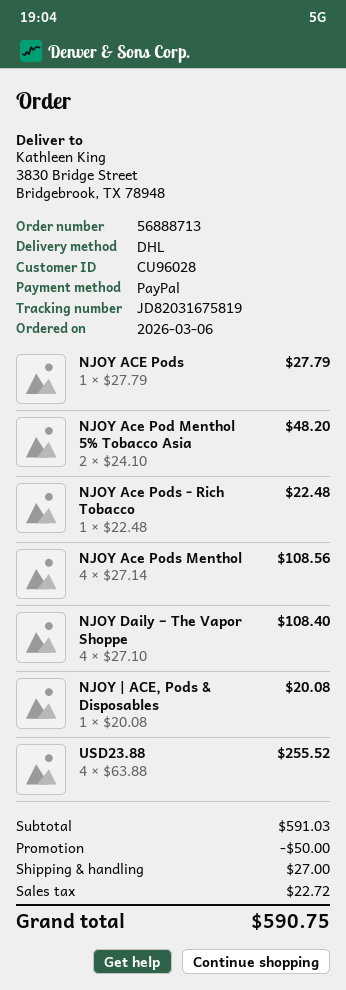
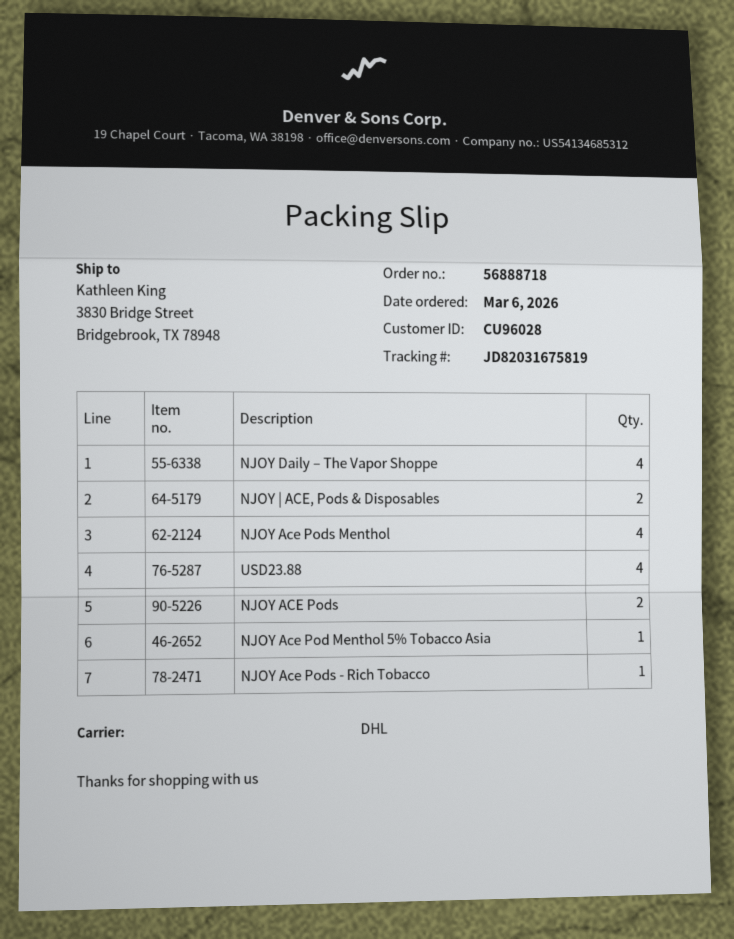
order number: 56888713 -> 56888718
NJOY ACE Pods: 1 -> 2
NJOY Ace Pod Menthol 5% Tobacco Asia: 2 -> 1
NJOY | ACE, Pods & Disposables: 1 -> 2

